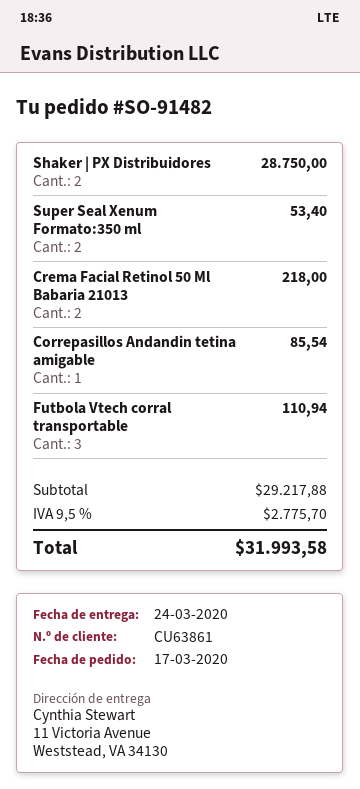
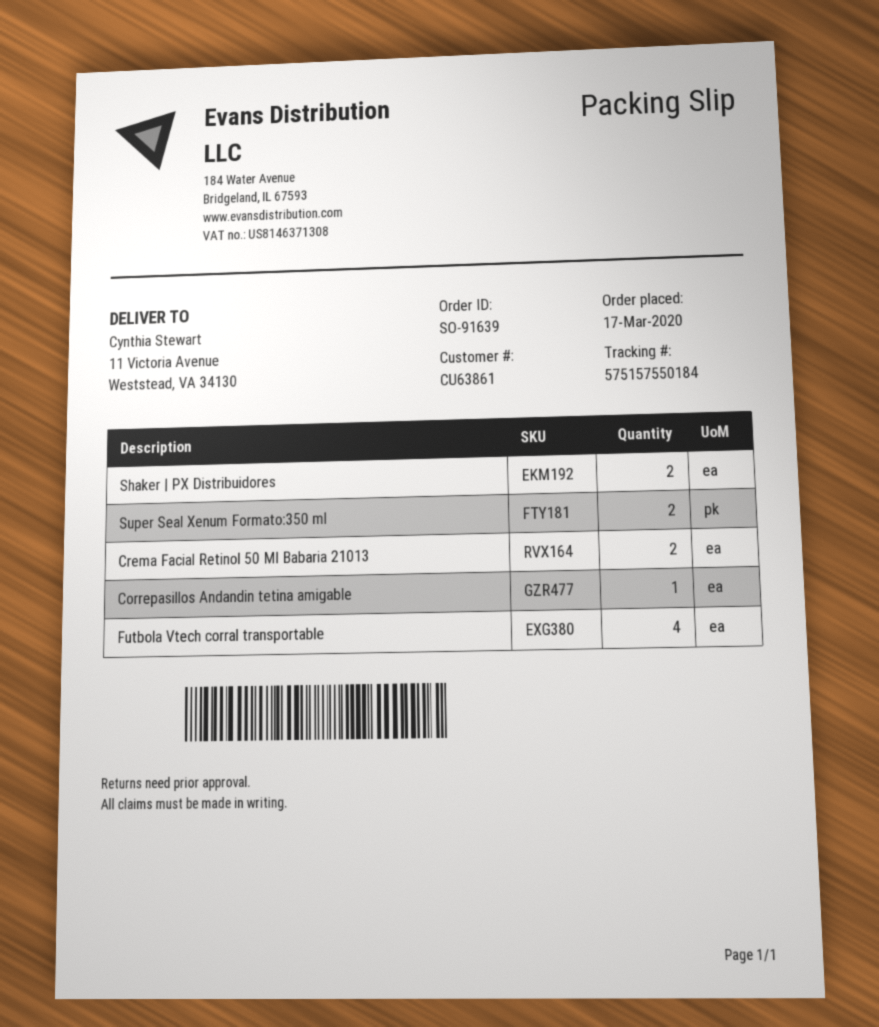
order number: SO-91482 -> SO-91639
Futbola Vtech corral transportable: 3 -> 4

